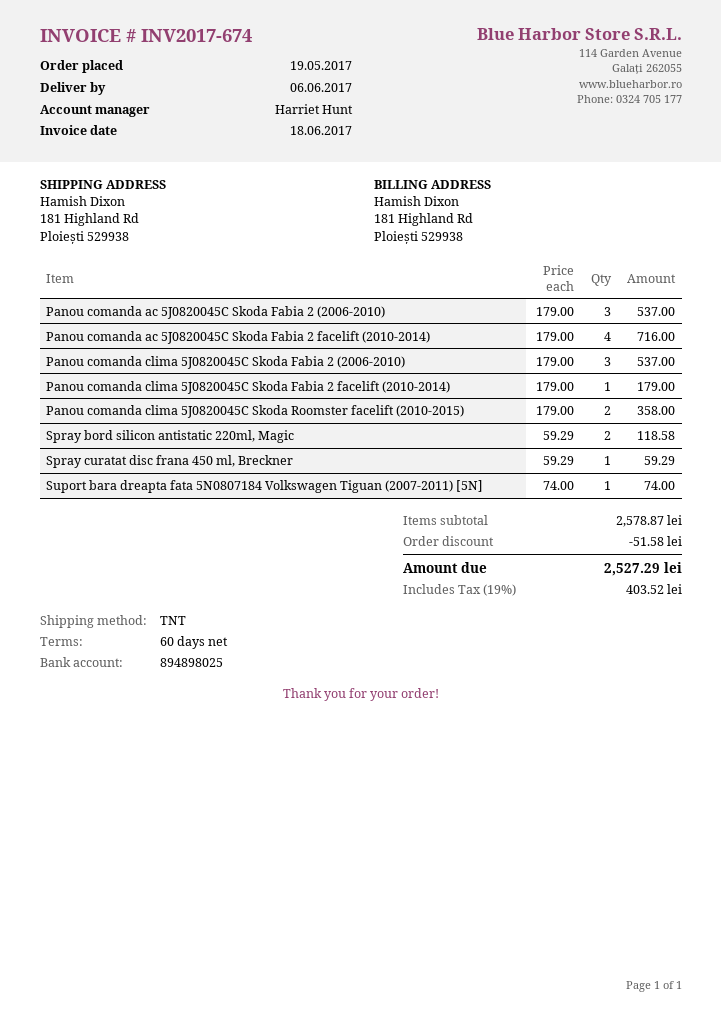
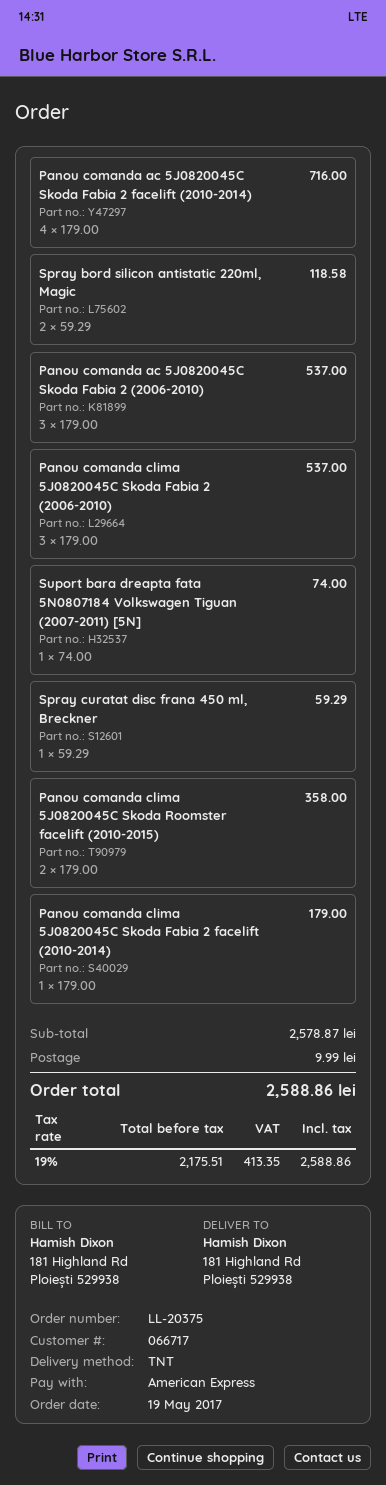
discount: 51.58 -> none
shipping: none -> 9.99
tax: 19% = 403.52 -> 19% = 413.35
total: 2527.29 -> 2588.86

